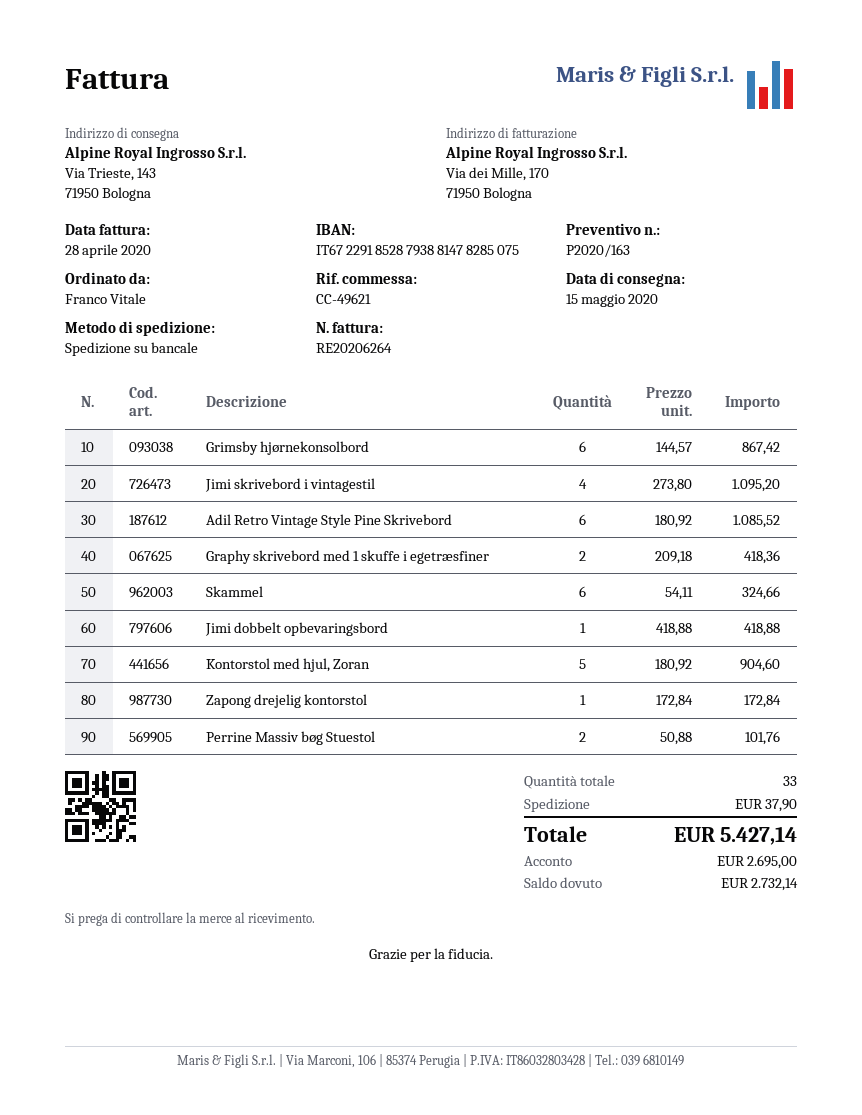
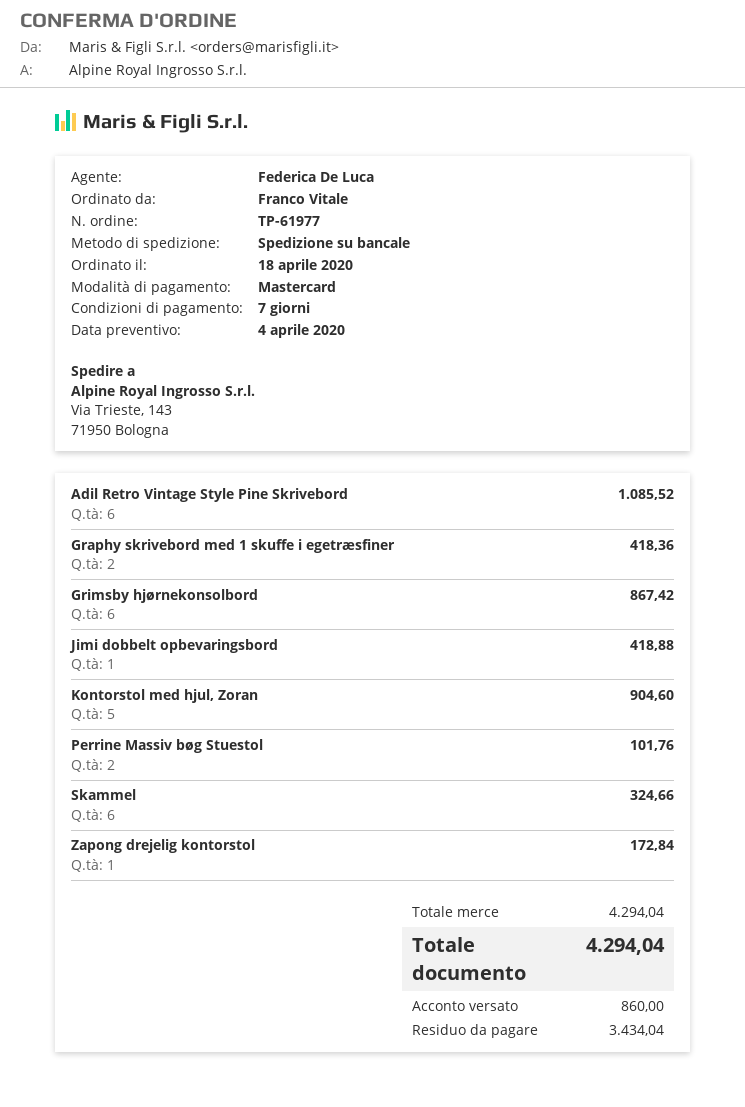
Jimi skrivebord i vintagestil: 4 for 1095.20 -> none
shipping: 37.90 -> none
total: 5427.14 -> 4294.04
deposit: 2695.00 -> 860.00
balance: 2732.14 -> 3434.04

